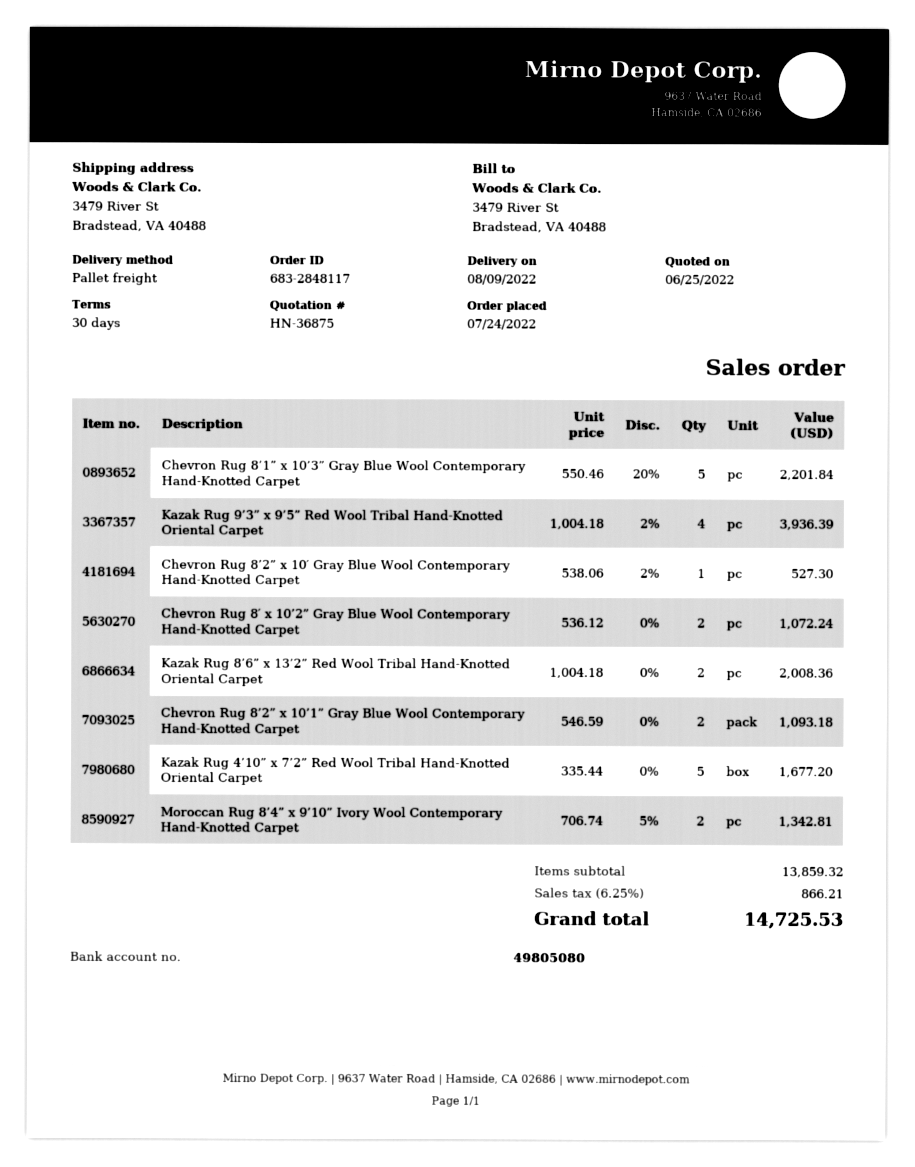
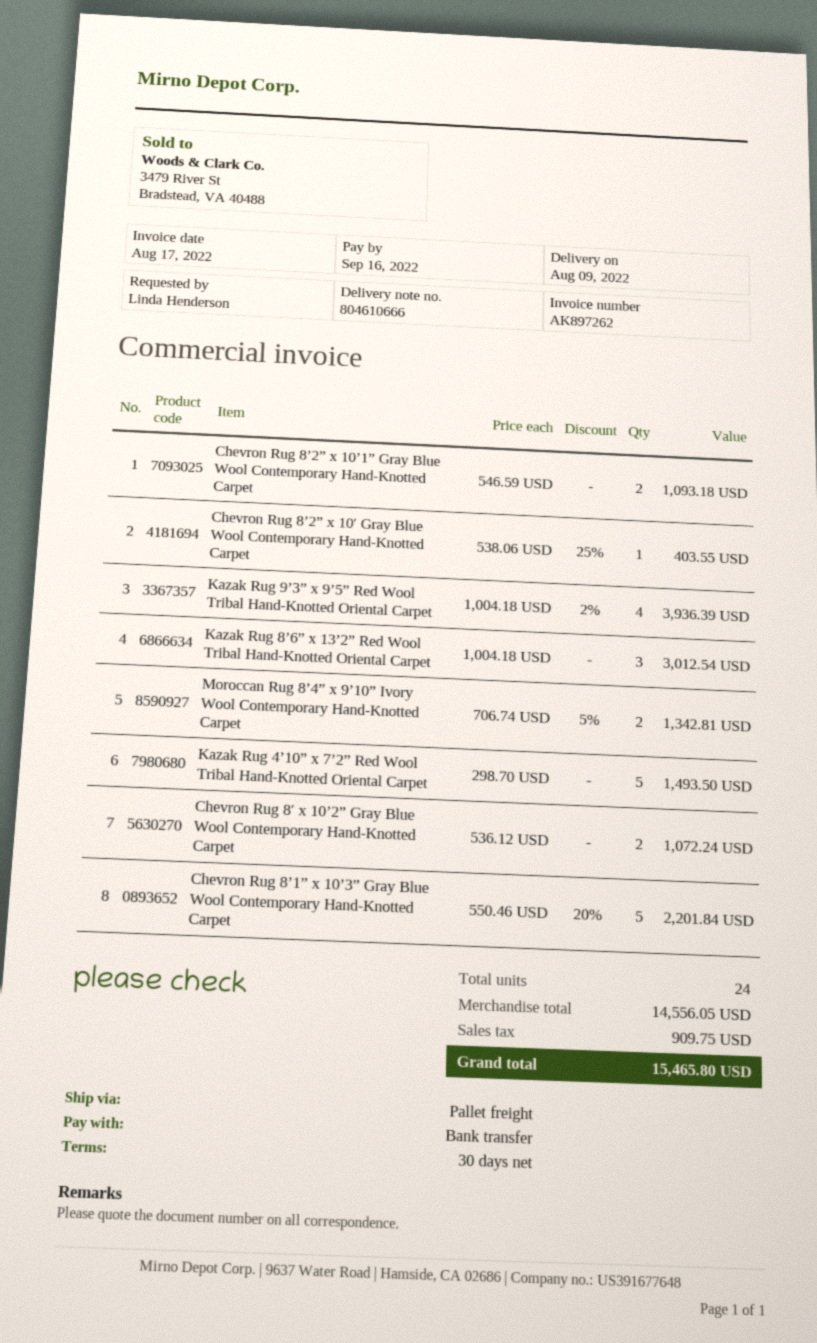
Chevron Rug 8’2” x 10′ Gray Blue Wool Contemporary Hand-Knotted Carpet: 1 x 538.06 - 2% = 527.30 -> 1 x 538.06 - 25% = 403.55
Kazak Rug 8’6” x 13’2” Red Wool Tribal Hand-Knotted Oriental Carpet: 2 x 1004.18 = 2008.36 -> 3 x 1004.18 = 3012.54
Kazak Rug 4’10” x 7’2” Red Wool Tribal Hand-Knotted Oriental Carpet: 5 x 335.44 = 1677.20 -> 5 x 298.70 = 1493.50
subtotal: 13859.32 -> 14556.05
tax: 866.21 -> 909.75
total: 14725.53 -> 15465.80

